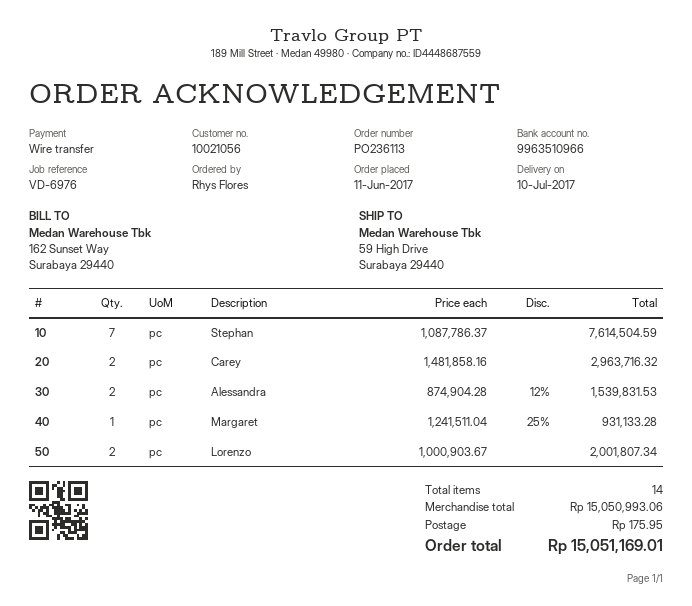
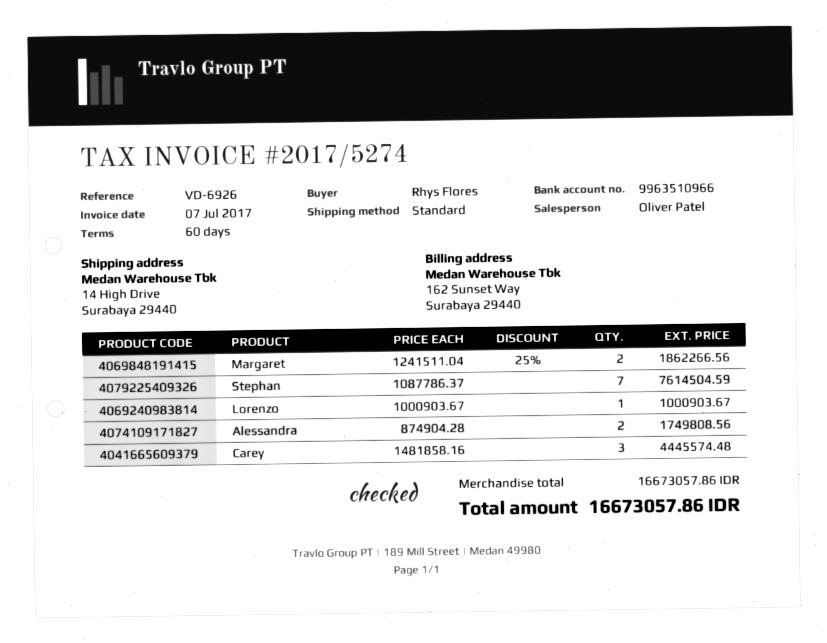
reference: VD-6976 -> VD-6926
ship to: 59 High Drive, Surabaya 29440 -> 14 High Drive, Surabaya 29440
Carey: 2 x 1481858.16 = 2963716.32 -> 3 x 1481858.16 = 4445574.48
Alessandra: 2 x 874904.28 - 12% = 1539831.53 -> 2 x 874904.28 = 1749808.56
Margaret: 1 x 1241511.04 - 25% = 931133.28 -> 2 x 1241511.04 - 25% = 1862266.56
Lorenzo: 2 x 1000903.67 = 2001807.34 -> 1 x 1000903.67 = 1000903.67
subtotal: 15050993.06 -> 16673057.86
shipping: 175.95 -> none
total: 15051169.01 -> 16673057.86

